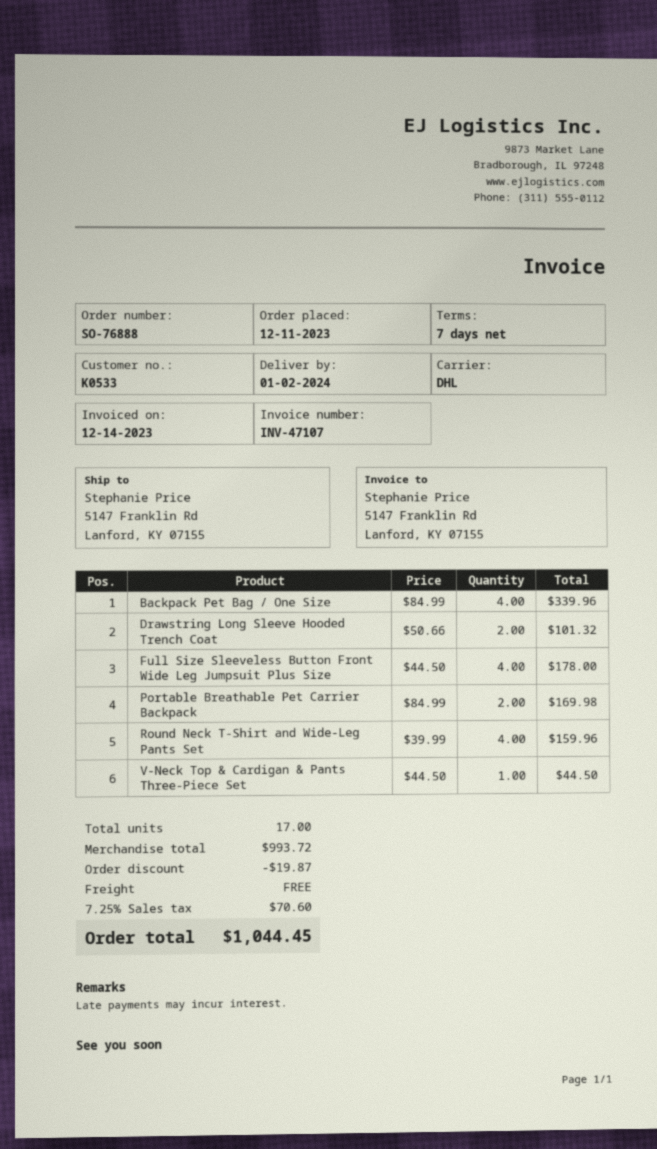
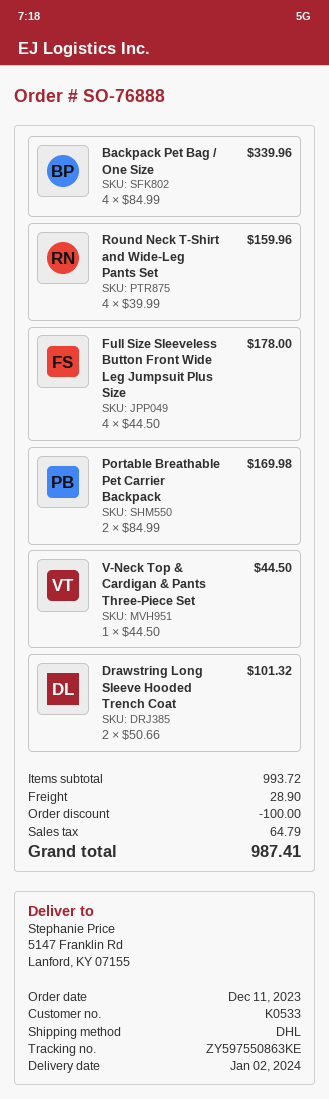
discount: 19.87 -> 100.00
shipping: 0.00 -> 28.90
tax: 70.60 -> 64.79
total: 1044.45 -> 987.41

